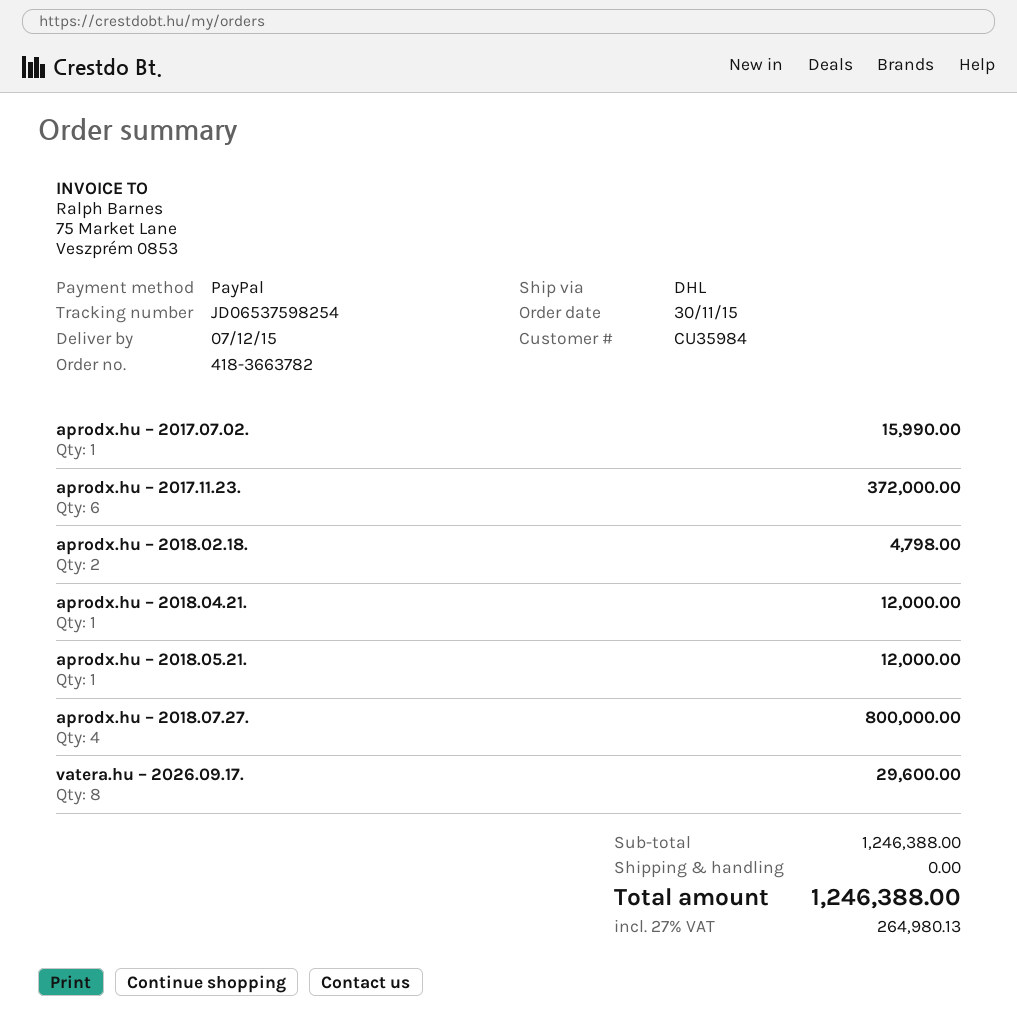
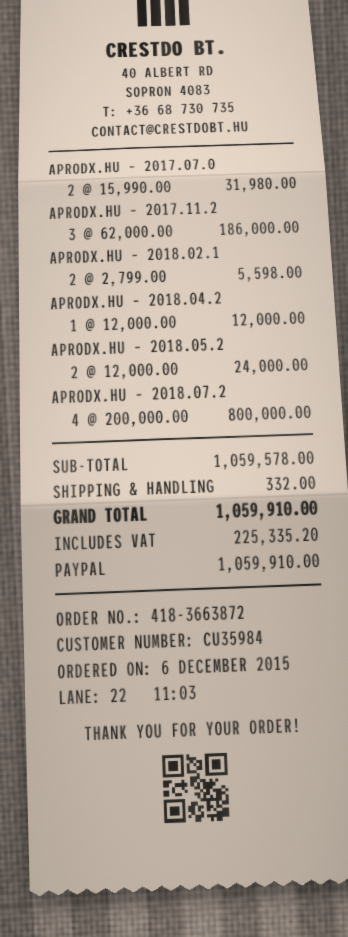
order number: 418-3663782 -> 418-3663872
order date: 2015-11-30 -> 2015-12-06
aprodx.hu – 2017.07.02.: 1 for 15990.00 -> 2 for 31980.00
aprodx.hu – 2017.11.23.: 6 for 372000.00 -> 3 for 186000.00
aprodx.hu – 2018.02.18.: 2 for 4798.00 -> 2 for 5598.00
aprodx.hu – 2018.05.21.: 1 for 12000.00 -> 2 for 24000.00
vatera.hu – 2026.09.17.: 8 for 29600.00 -> none
subtotal: 1246388.00 -> 1059578.00
shipping: 0.00 -> 332.00
tax: 264980.13 -> 225335.20
total: 1246388.00 -> 1059910.00

